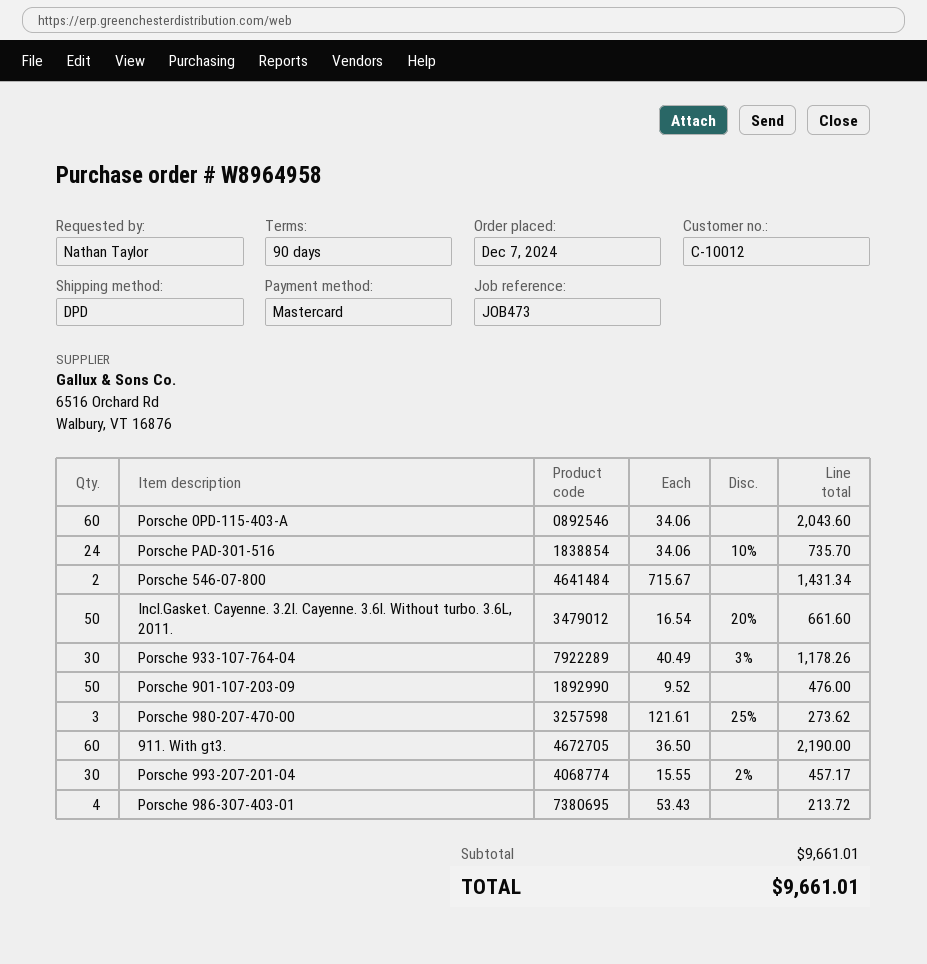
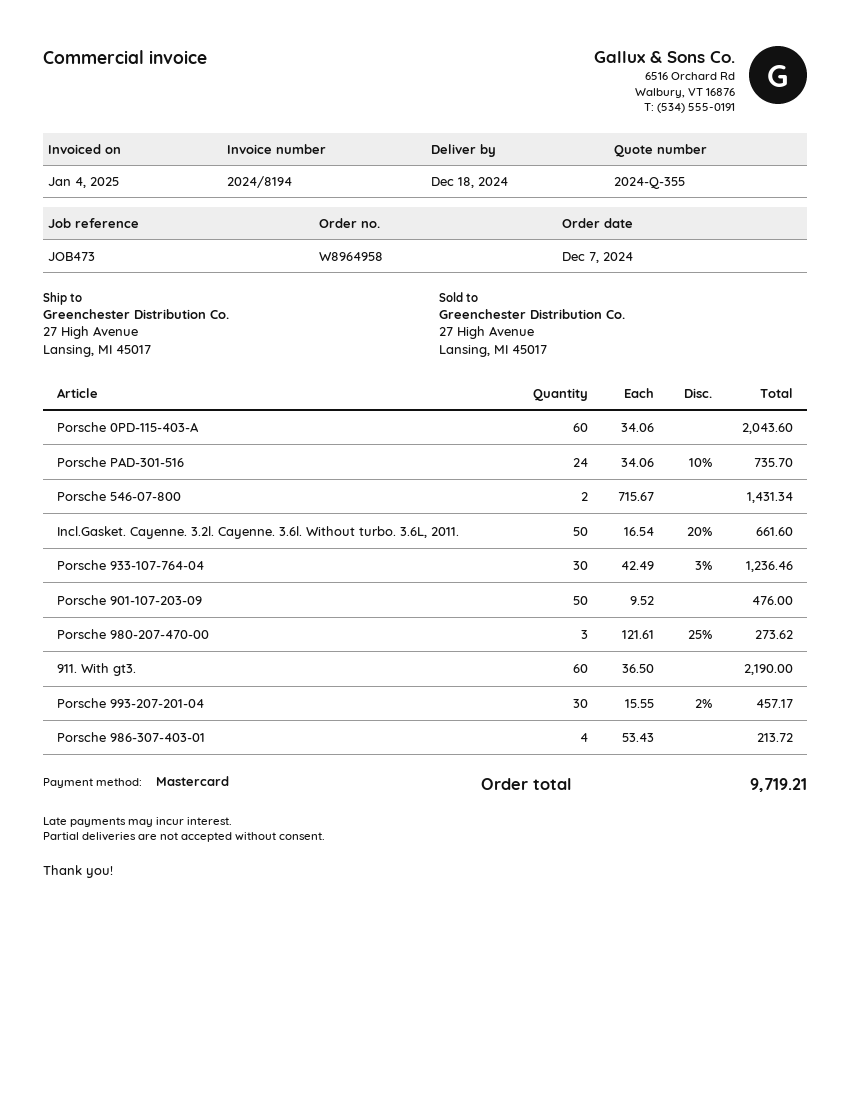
Porsche 933-107-764-04: 30 x 40.49 - 3% = 1178.26 -> 30 x 42.49 - 3% = 1236.46
total: 9661.01 -> 9719.21

